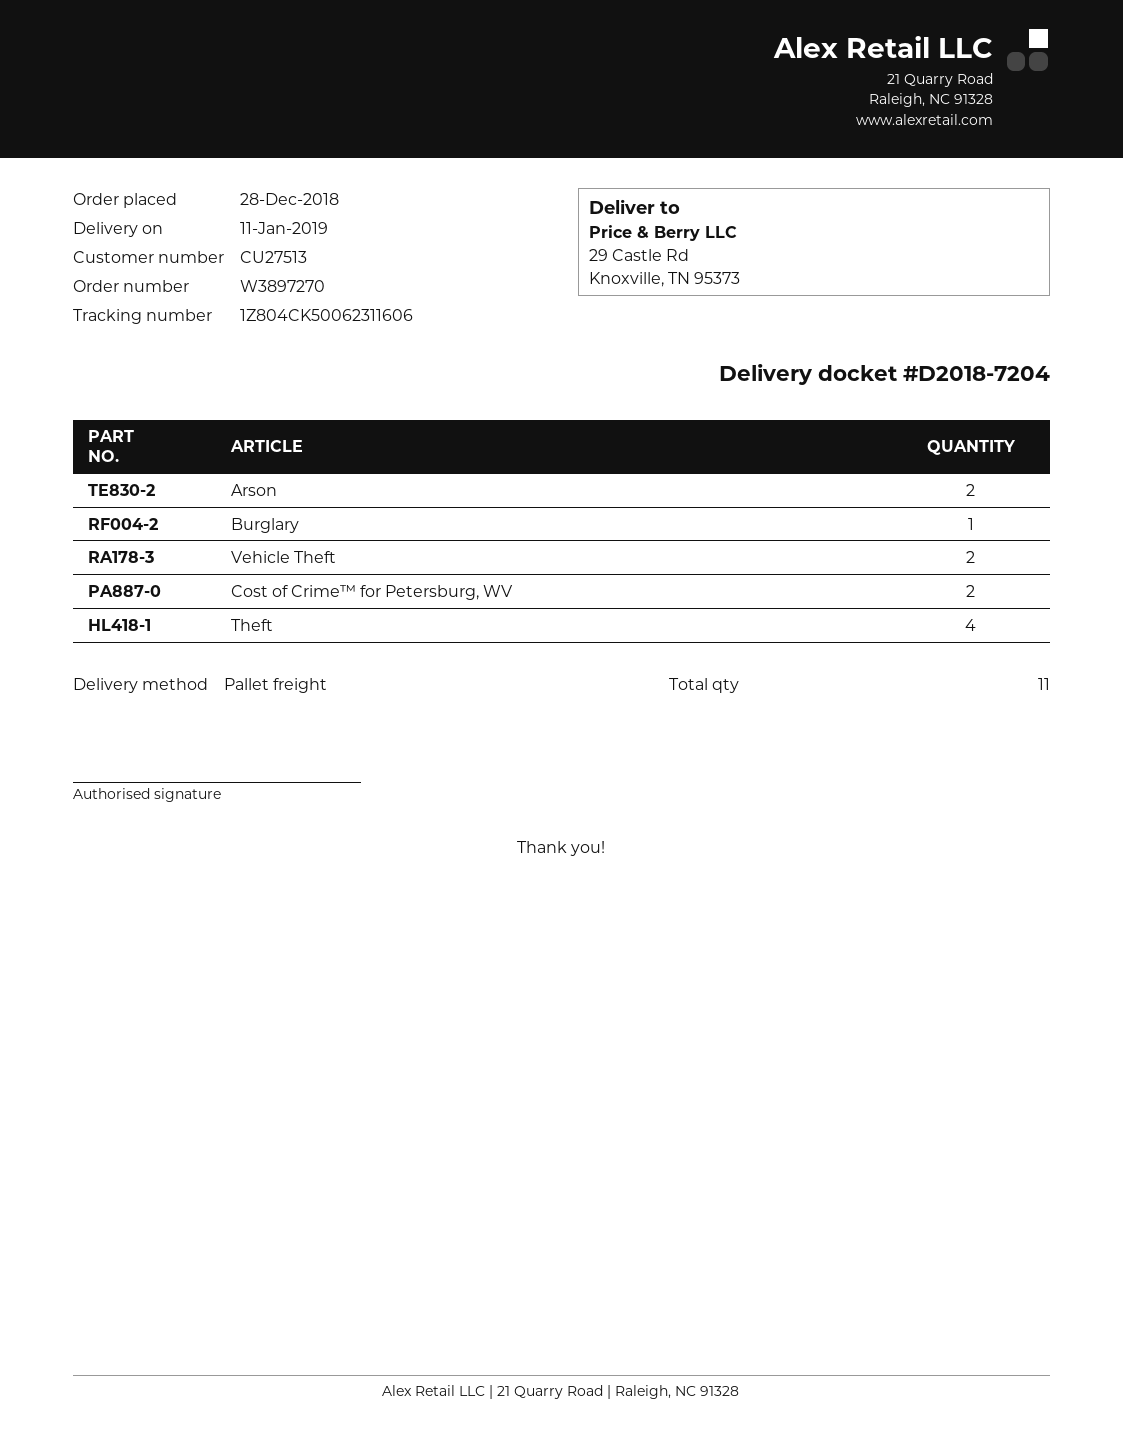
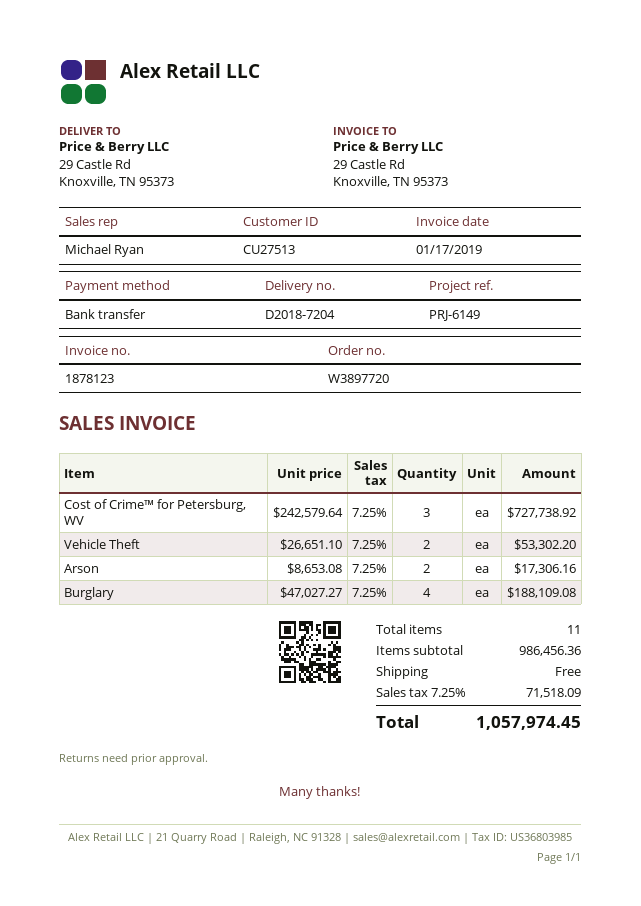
order number: W3897270 -> W3897720
Burglary: 1 -> 4
Cost of Crime™ for Petersburg, WV: 2 -> 3
Theft: 4 -> none

